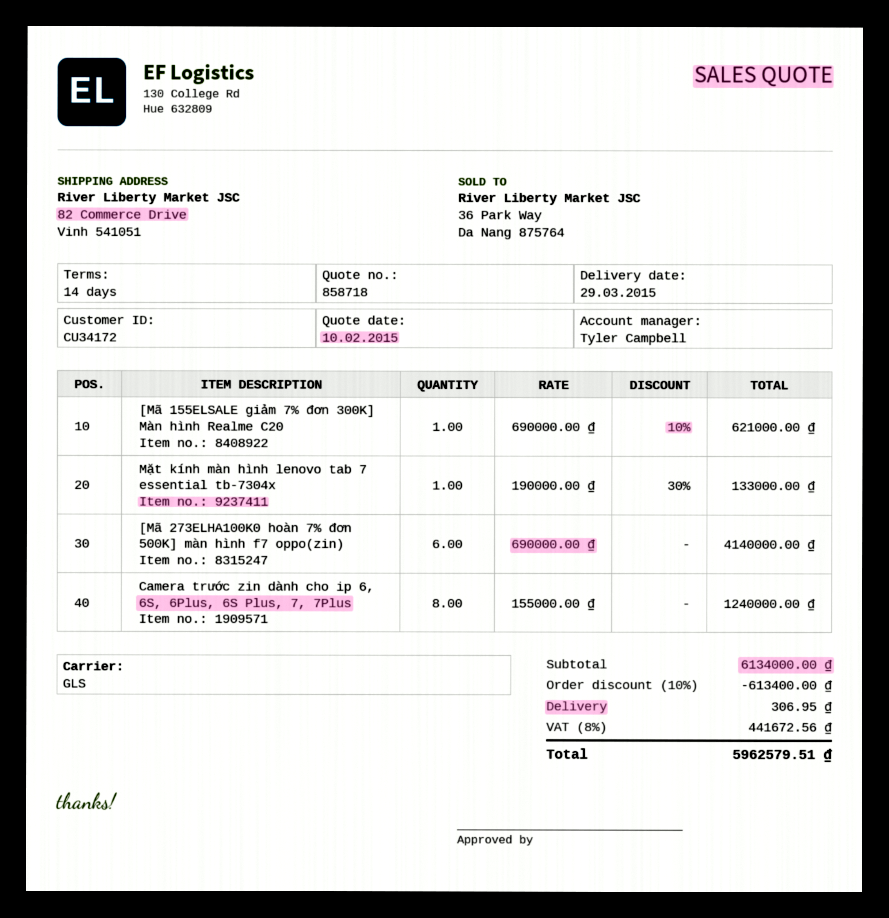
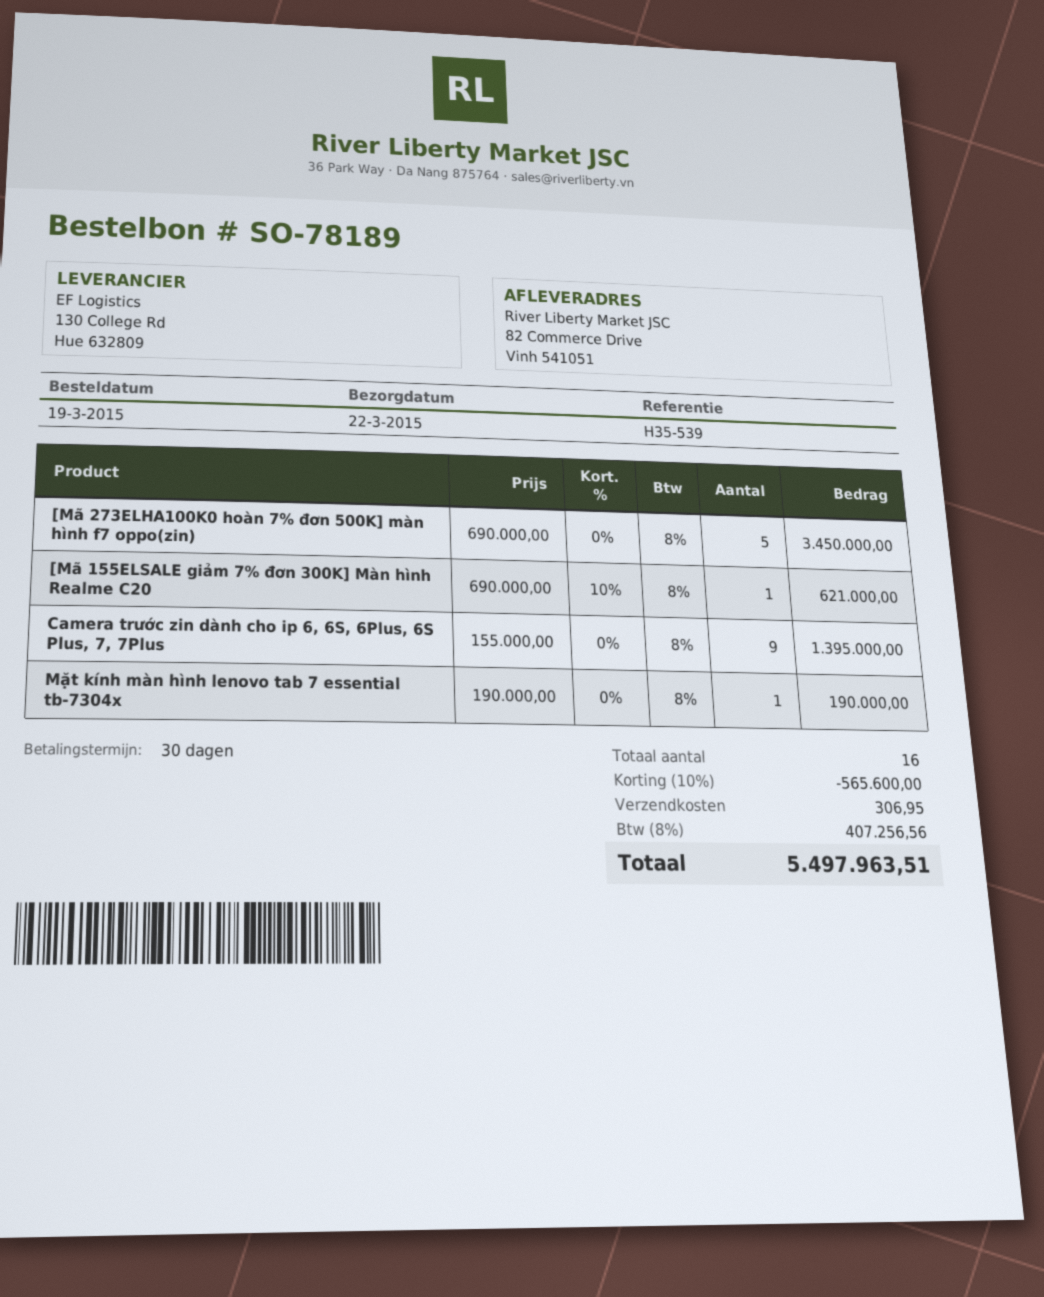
delivery date: 2015-03-29 -> 2015-03-22
payment terms: 14 days -> 30 days
Mặt kính màn hình lenovo tab 7 essential tb-7304x: 1 x 190000.00 - 30% = 133000.00 -> 1 x 190000.00 = 190000.00
[Mã 273ELHA100K0 hoàn 7% đơn 500K] màn hình f7 oppo(zin): 6 x 690000.00 = 4140000.00 -> 5 x 690000.00 = 3450000.00
Camera trước zin dành cho ip 6, 6S, 6Plus, 6S Plus, 7, 7Plus: 8 x 155000.00 = 1240000.00 -> 9 x 155000.00 = 1395000.00
discount: 10% = 613400.00 -> 10% = 565600.00
tax: 8% = 441672.56 -> 8% = 407256.56
total: 5962579.51 -> 5497963.51

